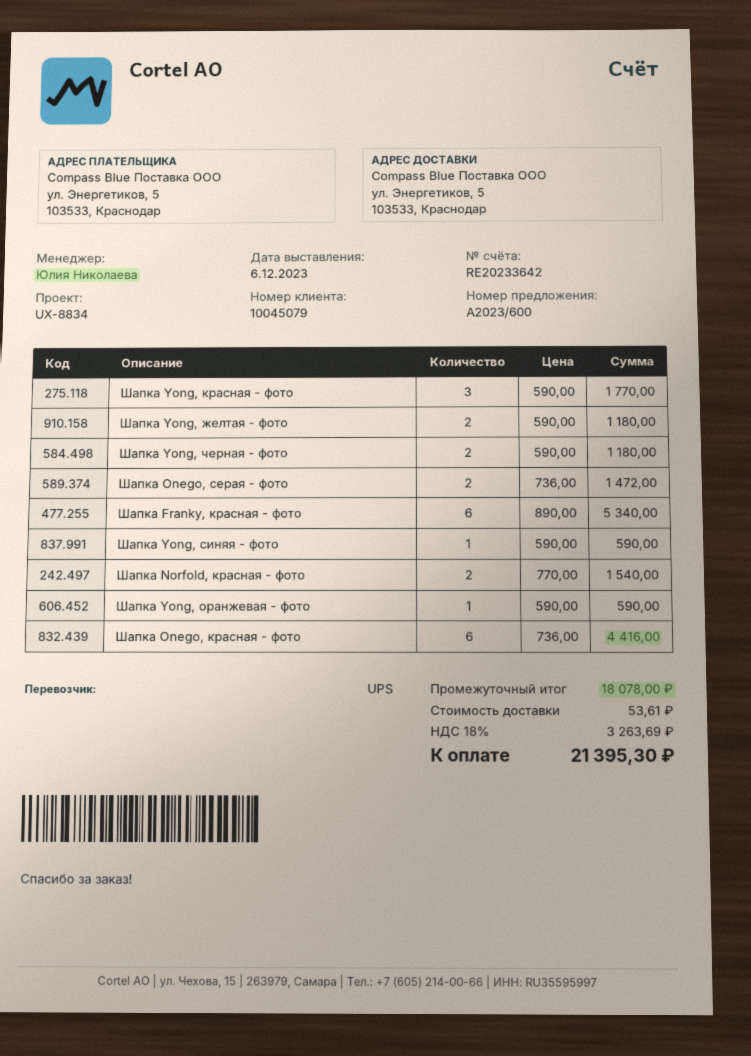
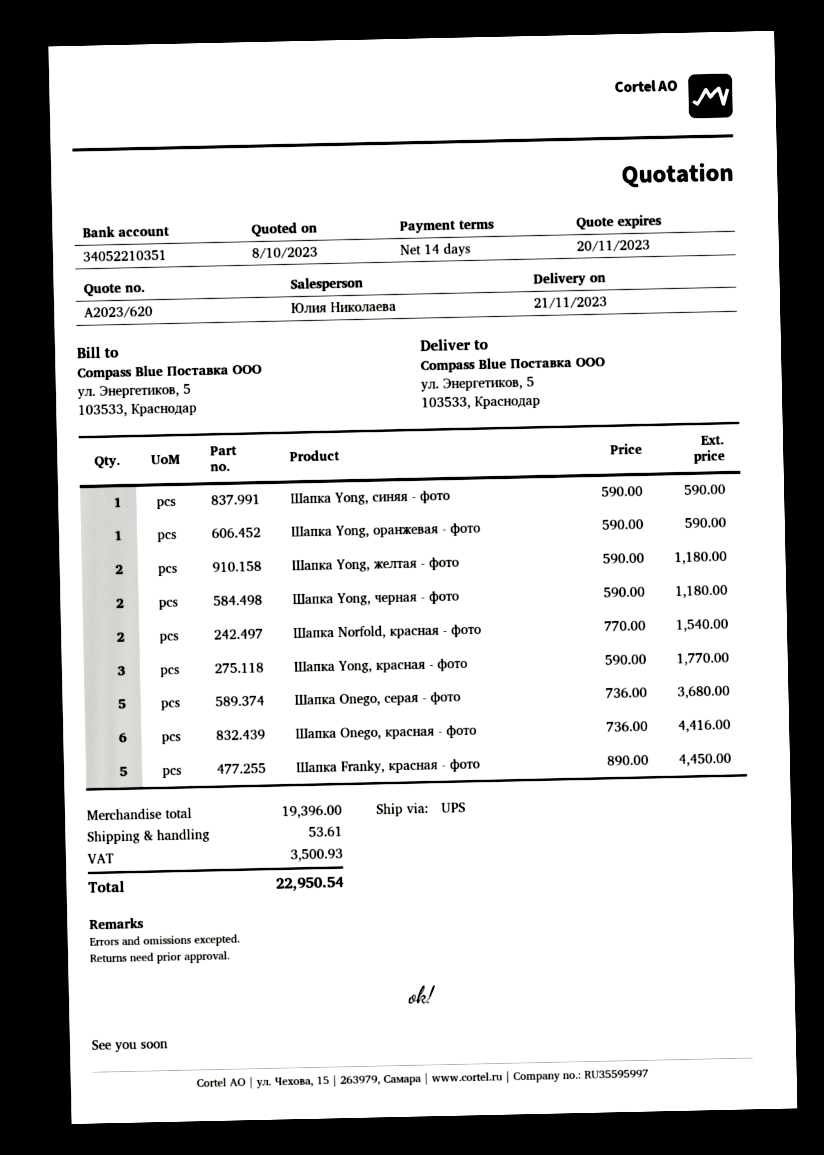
quote number: A2023/600 -> A2023/620
Шапка Onego, серая - фото: 2 x 736.00 = 1472.00 -> 5 x 736.00 = 3680.00
Шапка Franky, красная - фото: 6 x 890.00 = 5340.00 -> 5 x 890.00 = 4450.00
subtotal: 18078.00 -> 19396.00
tax: 3263.69 -> 3500.93
total: 21395.30 -> 22950.54

